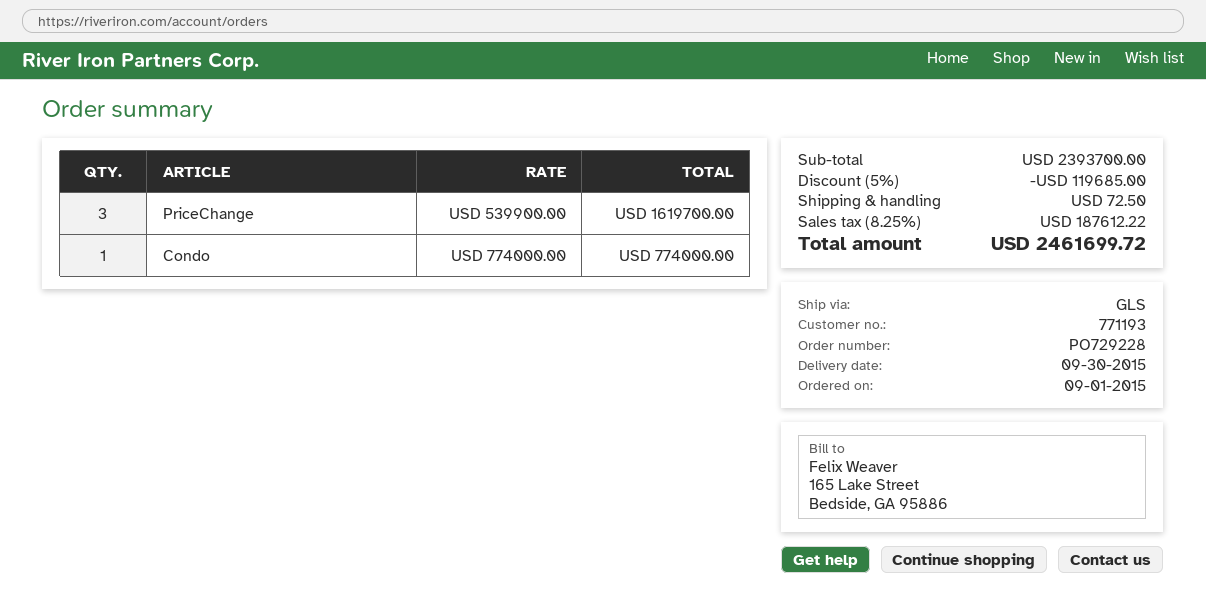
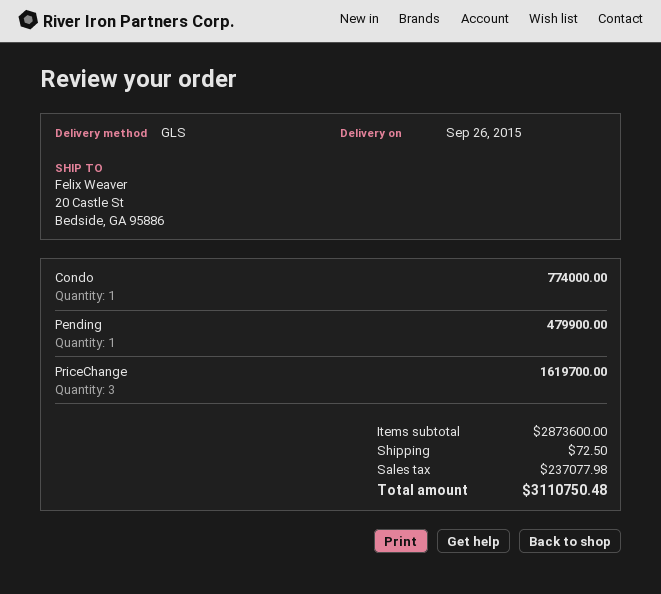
delivery date: 2015-09-30 -> 2015-09-26
Pending: none -> 1 for 479900.00
subtotal: 2393700.00 -> 2873600.00
discount: 5% = 119685.00 -> none
tax: 187612.22 -> 237077.98
total: 2461699.72 -> 3110750.48

